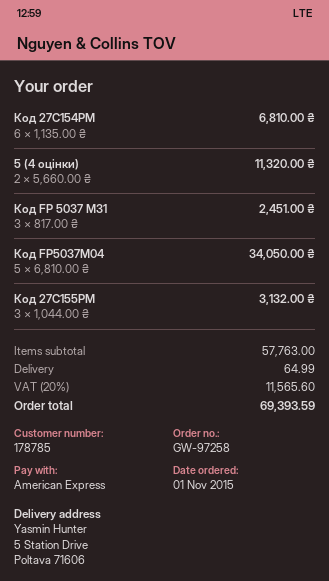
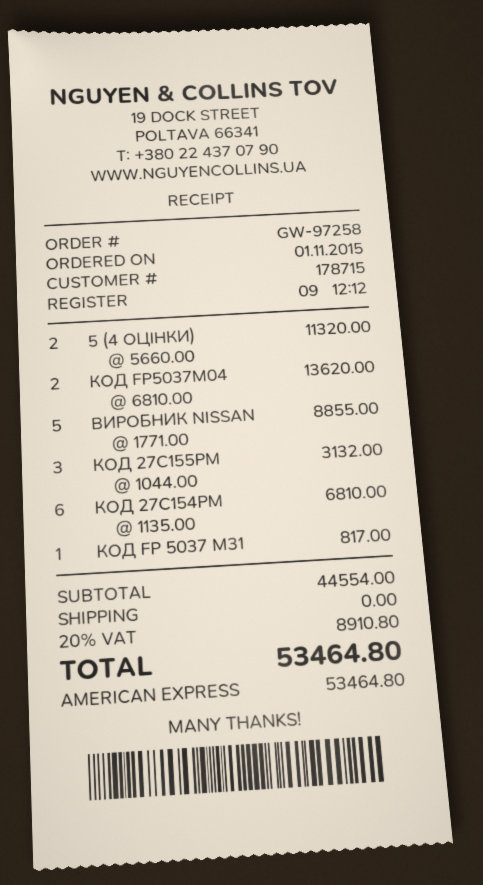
customer number: 178785 -> 178715
Код FP 5037 M31: 3 x 817.00 = 2451.00 -> 1 x 817.00 = 817.00
Код FP5037M04: 5 x 6810.00 = 34050.00 -> 2 x 6810.00 = 13620.00
ВИРОБНИК NISSAN: none -> 5 x 1771.00 = 8855.00
subtotal: 57763.00 -> 44554.00
shipping: 64.99 -> 0.00
tax: 20% = 11565.60 -> 20% = 8910.80
total: 69393.59 -> 53464.80

